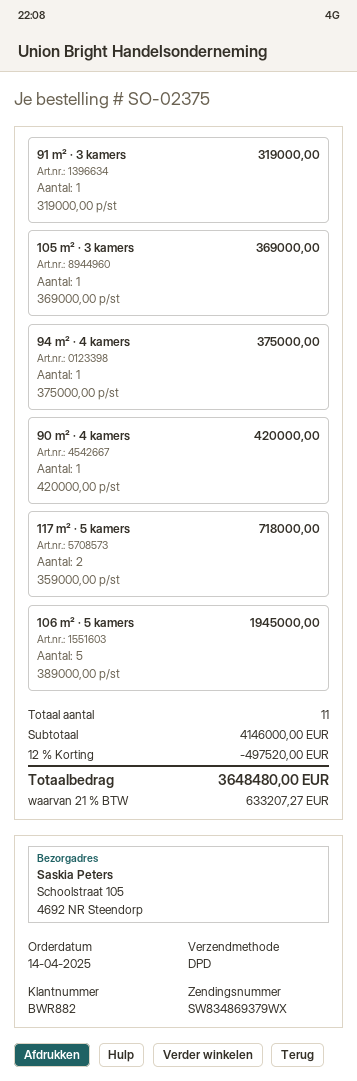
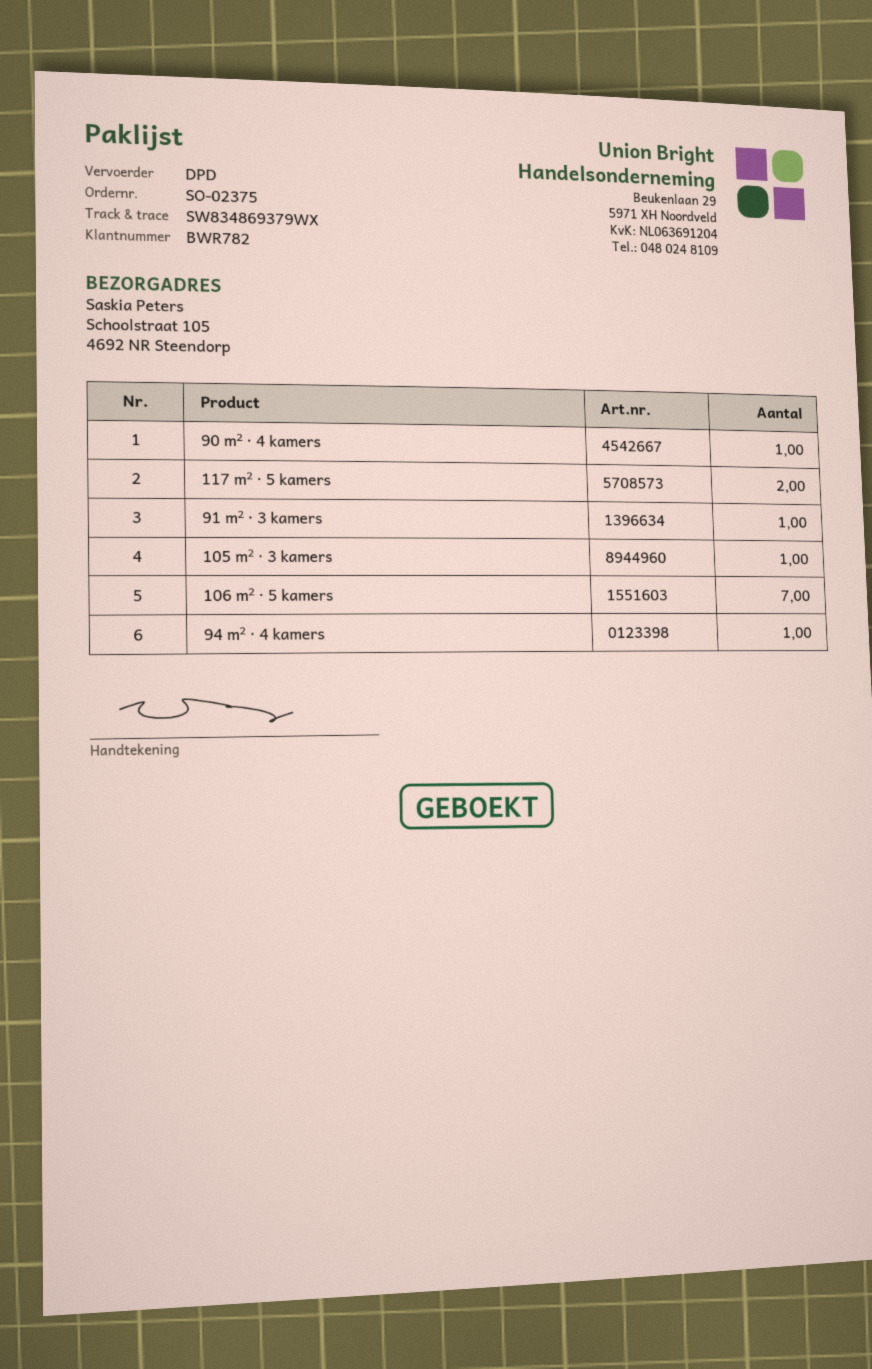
customer number: BWR882 -> BWR782
106 m² · 5 kamers: 5 -> 7

